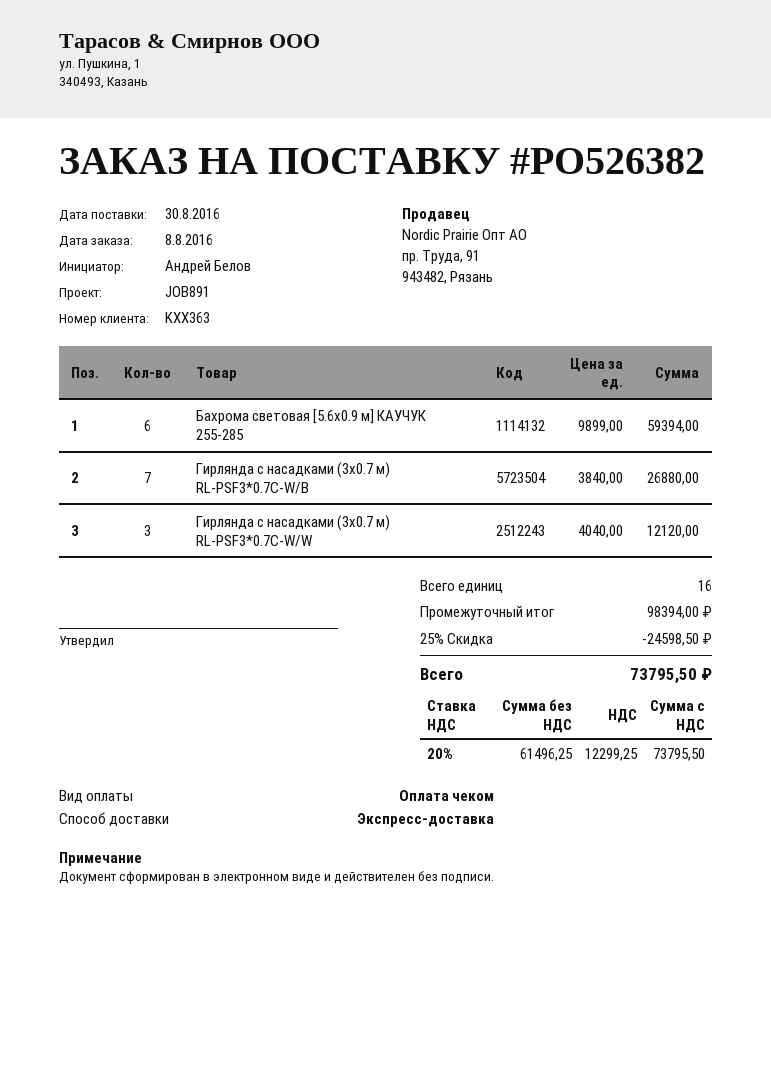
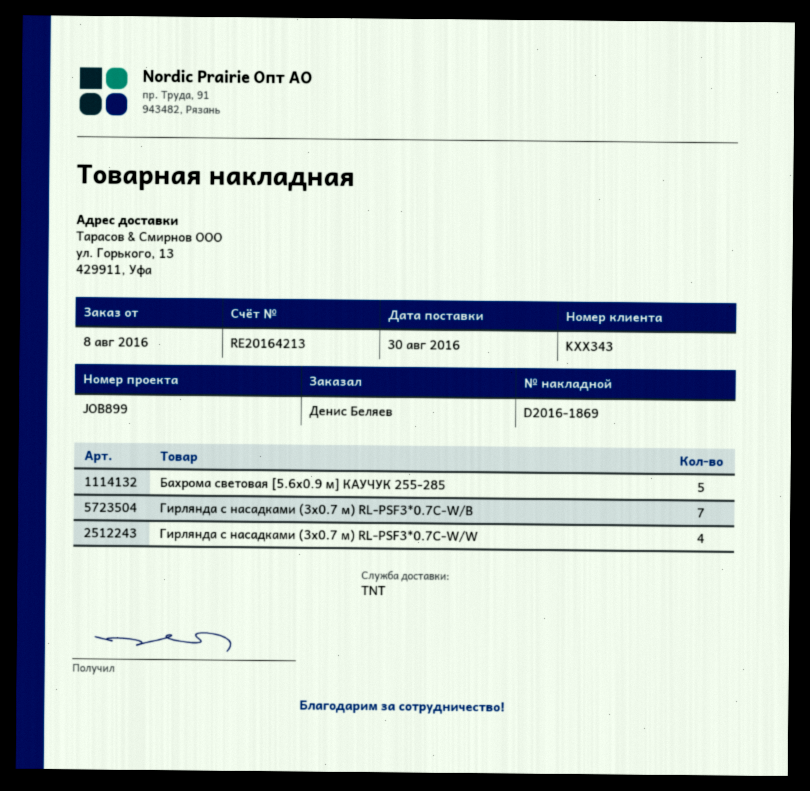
customer number: KXX363 -> KXX343
reference: JOB891 -> JOB899
ordered by: Андрей Белов -> Денис Беляев
shipping method: express -> TNT
Бахрома световая [5.6x0.9 м] КАУЧУК 255-285: 6 -> 5
Гирлянда с насадками (3x0.7 м) RL-PSF3*0.7C-W/W: 3 -> 4

